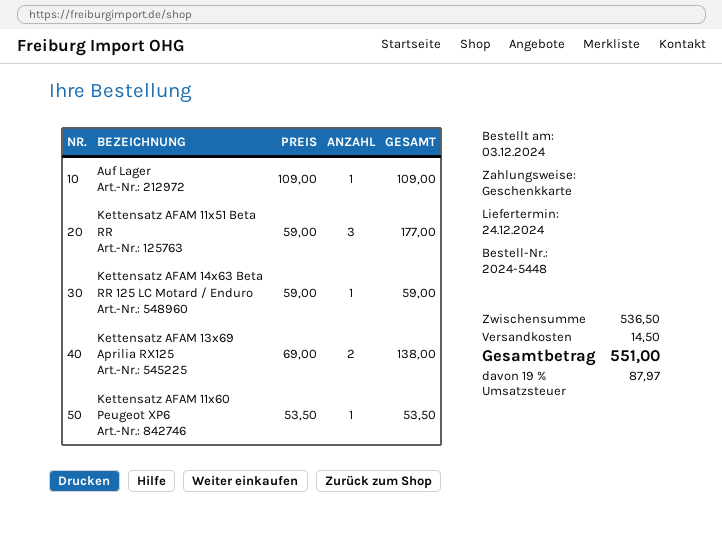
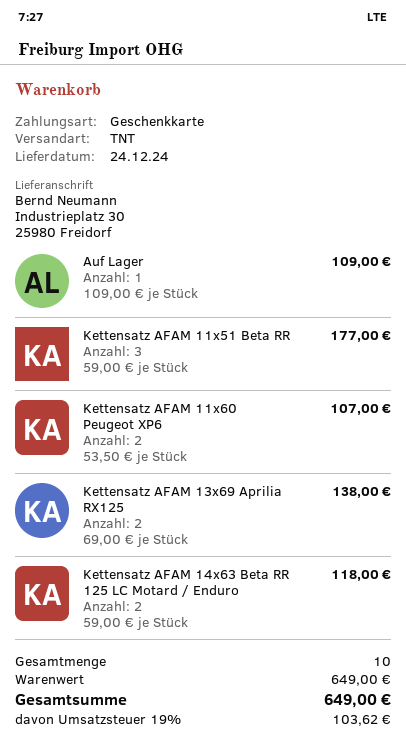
Kettensatz AFAM 14x63 Beta RR 125 LC Motard / Enduro: 1 x 59.00 = 59.00 -> 2 x 59.00 = 118.00
Kettensatz AFAM 11x60 Peugeot XP6: 1 x 53.50 = 53.50 -> 2 x 53.50 = 107.00
subtotal: 536.50 -> 649.00
shipping: 14.50 -> none
tax: 19% = 87.97 -> 19% = 103.62
total: 551.00 -> 649.00

